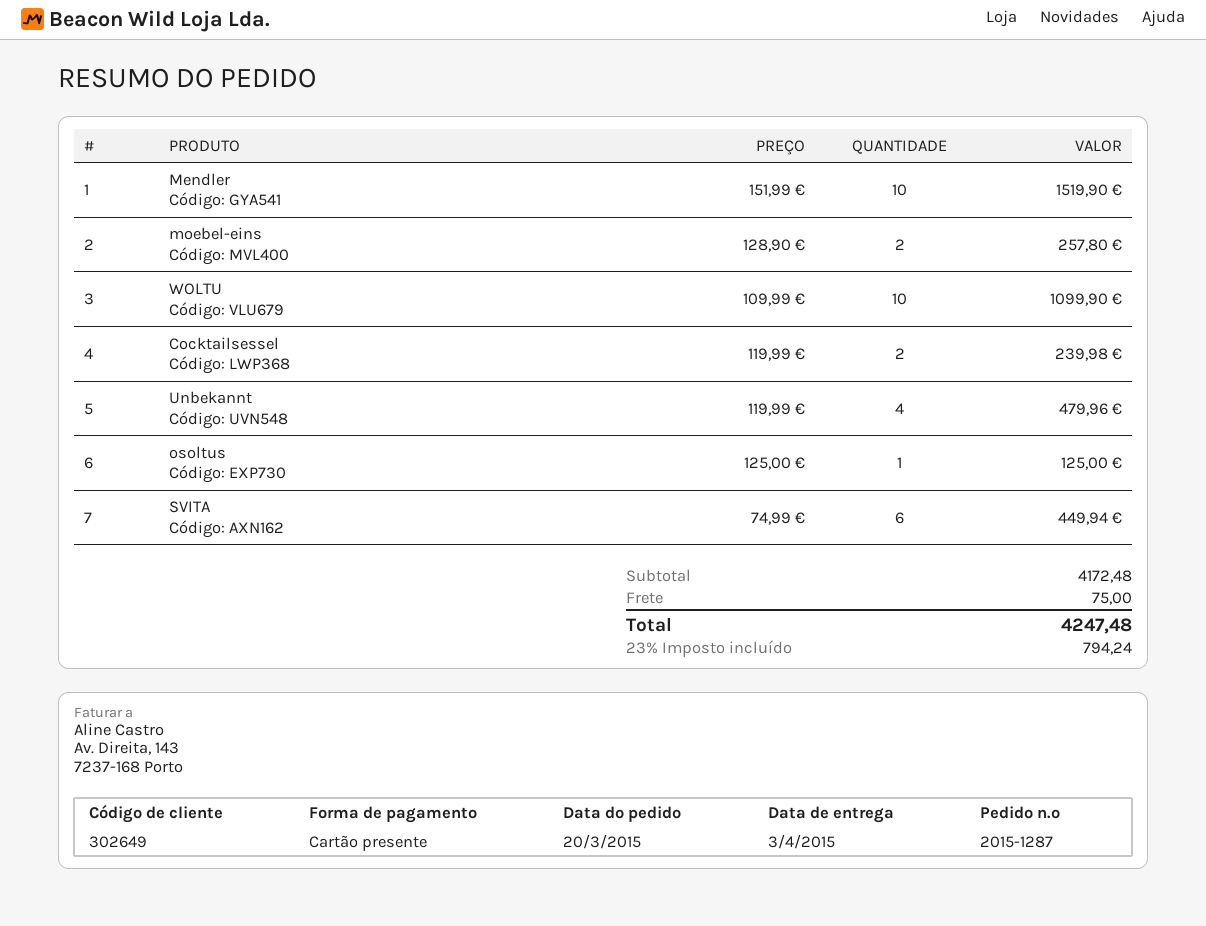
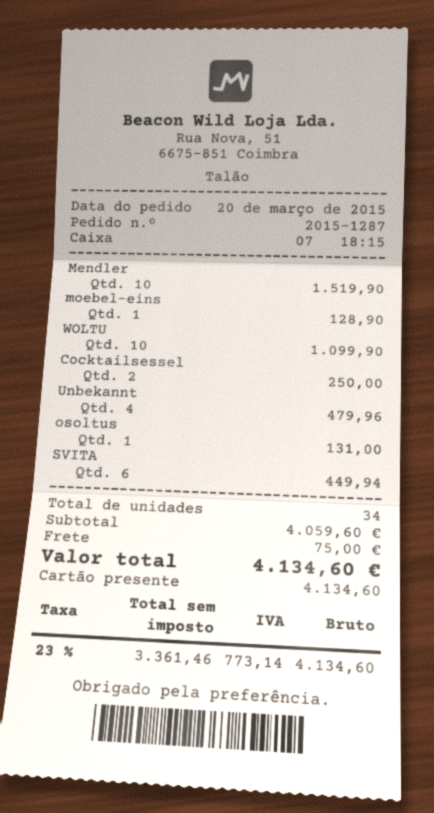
moebel-eins: 2 for 257.80 -> 1 for 128.90
Cocktailsessel: 2 for 239.98 -> 2 for 250.00
osoltus: 1 for 125.00 -> 1 for 131.00
subtotal: 4172.48 -> 4059.60
tax: 23% = 794.24 -> 23% = 773.14
total: 4247.48 -> 4134.60

